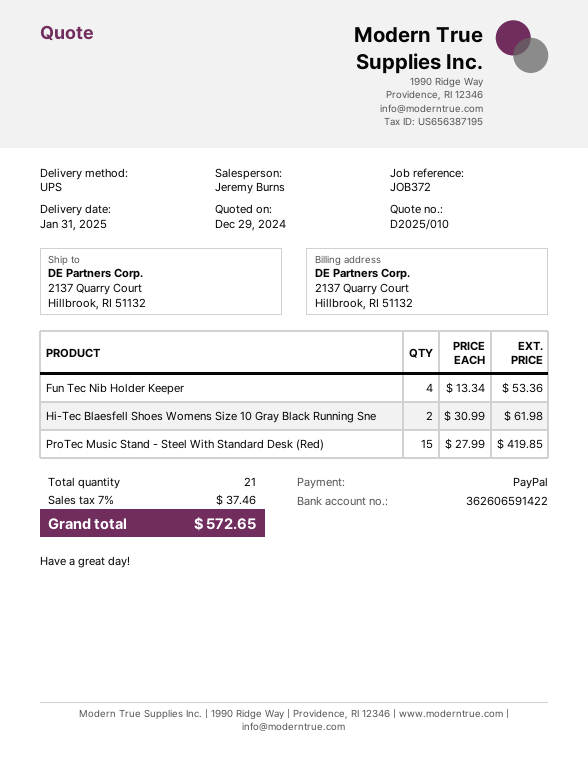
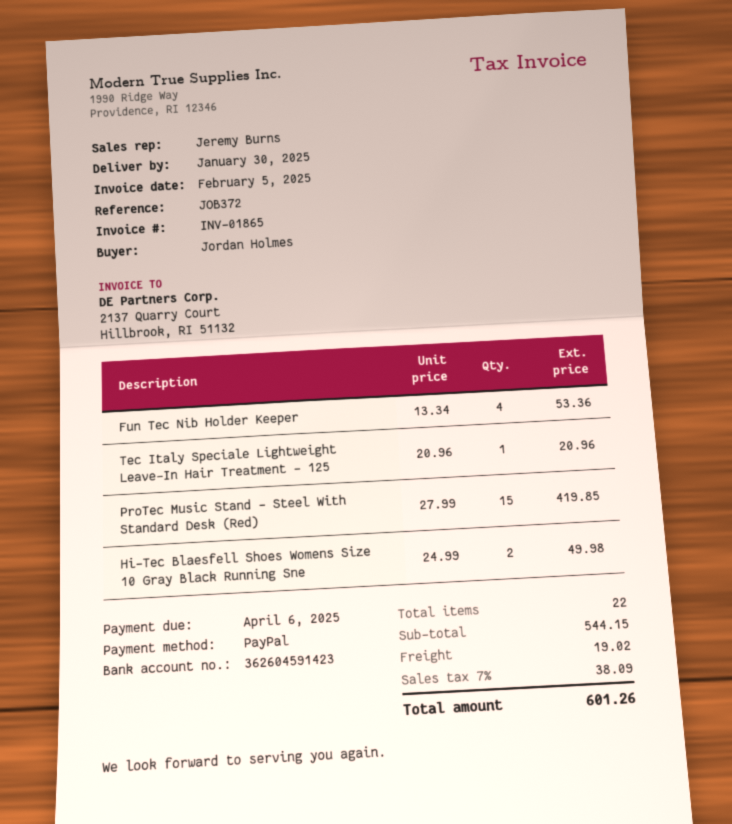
delivery date: 2025-01-31 -> 2025-01-30
bank account: 362606591422 -> 362604591423
Hi-Tec Blaesfell Shoes Womens Size 10 Gray Black Running Sne: 2 x 30.99 = 61.98 -> 2 x 24.99 = 49.98
Tec Italy Speciale Lightweight Leave-In Hair Treatment - 125: none -> 1 x 20.96 = 20.96
total quantity: 21 -> 22
shipping: none -> 19.02
tax: 7% = 37.46 -> 7% = 38.09
total: 572.65 -> 601.26

